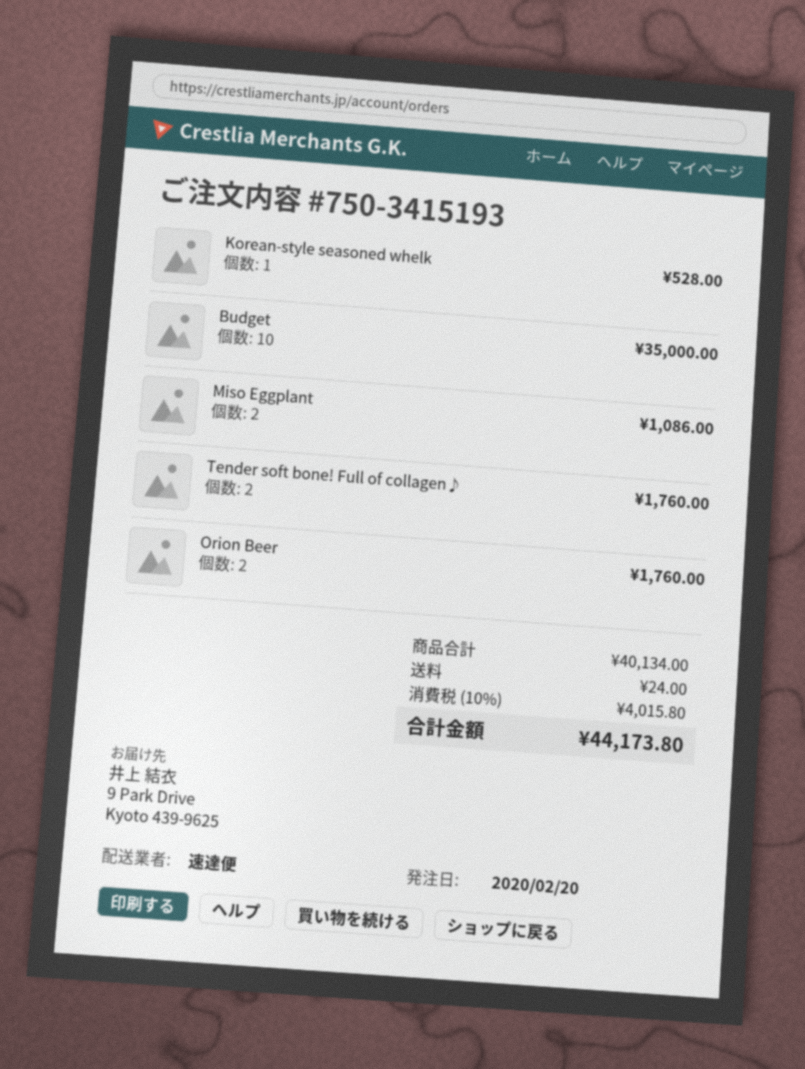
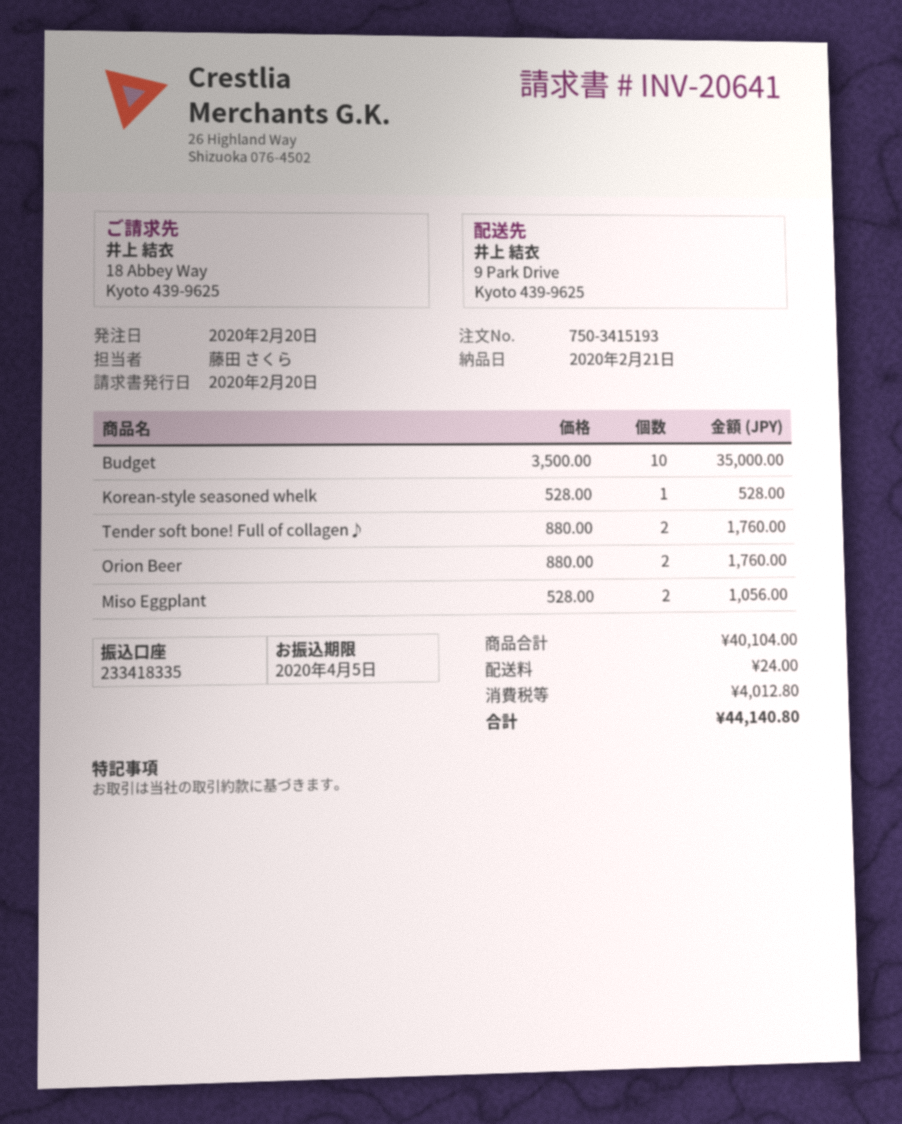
Miso Eggplant: 2 for 1086.00 -> 2 for 1056.00
subtotal: 40134.00 -> 40104.00
tax: 4015.80 -> 4012.80
total: 44173.80 -> 44140.80

